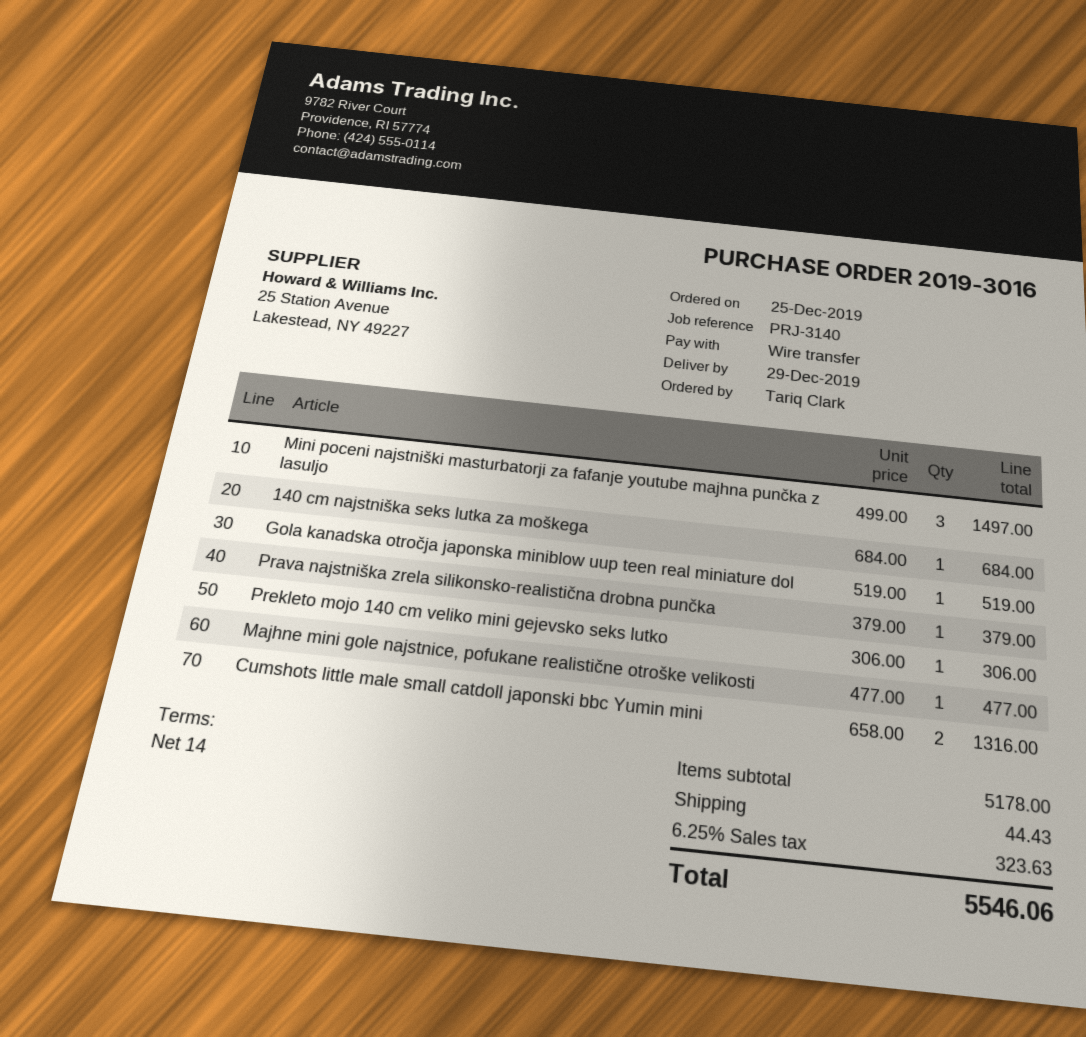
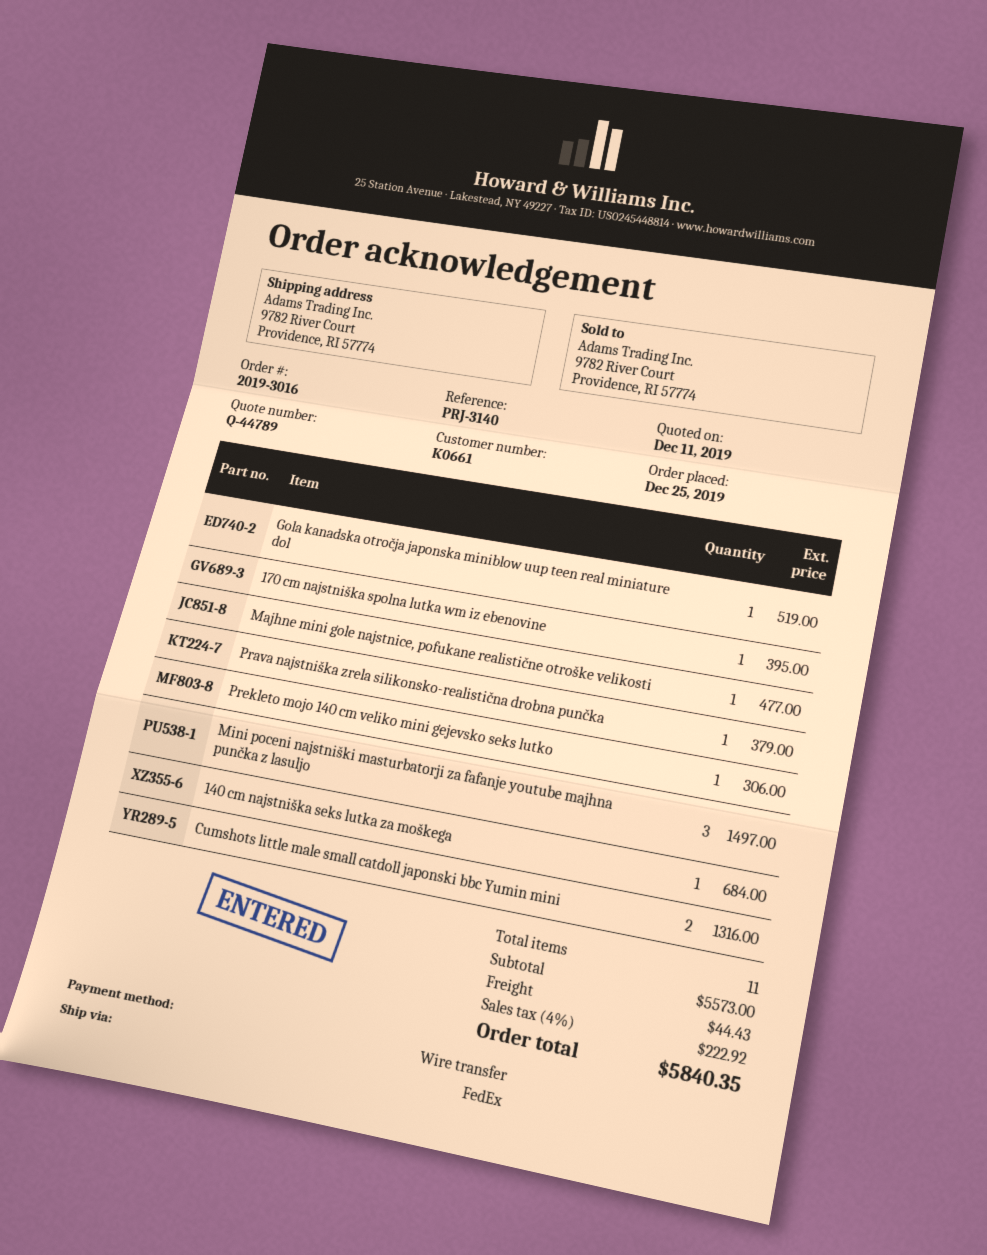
170 cm najstniška spolna lutka wm iz ebenovine: none -> 1 for 395.00
subtotal: 5178.00 -> 5573.00
tax: 6.25% = 323.63 -> 4% = 222.92
total: 5546.06 -> 5840.35

